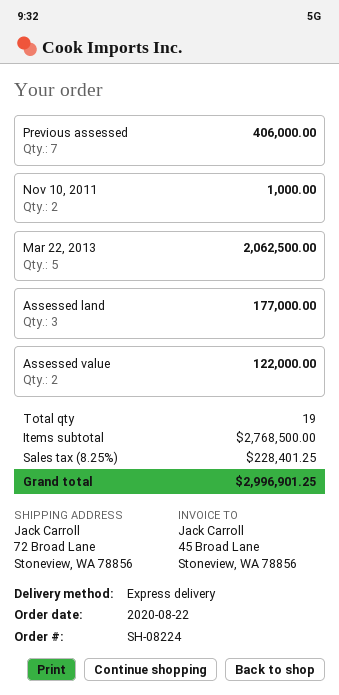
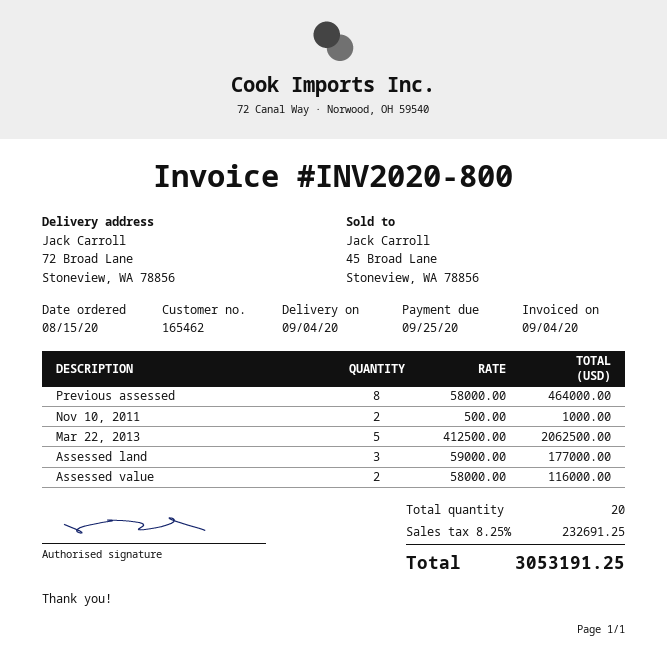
order date: 2020-08-22 -> 2020-08-15
Previous assessed: 7 for 406000.00 -> 8 for 464000.00
Assessed value: 2 for 122000.00 -> 2 for 116000.00
total quantity: 19 -> 20
tax: 8.25% = 228401.25 -> 8.25% = 232691.25
total: 2996901.25 -> 3053191.25

